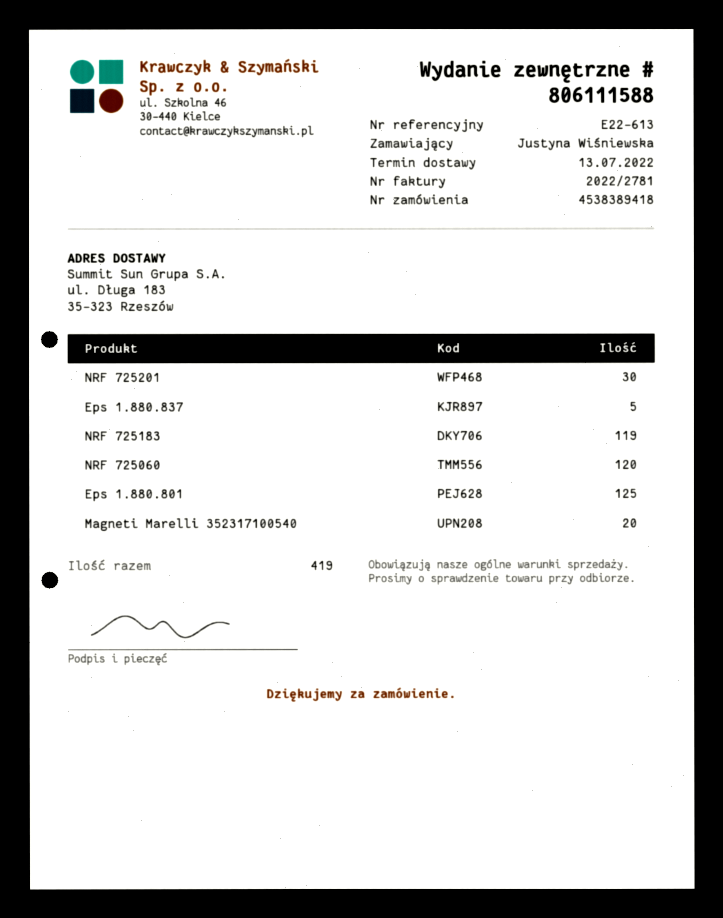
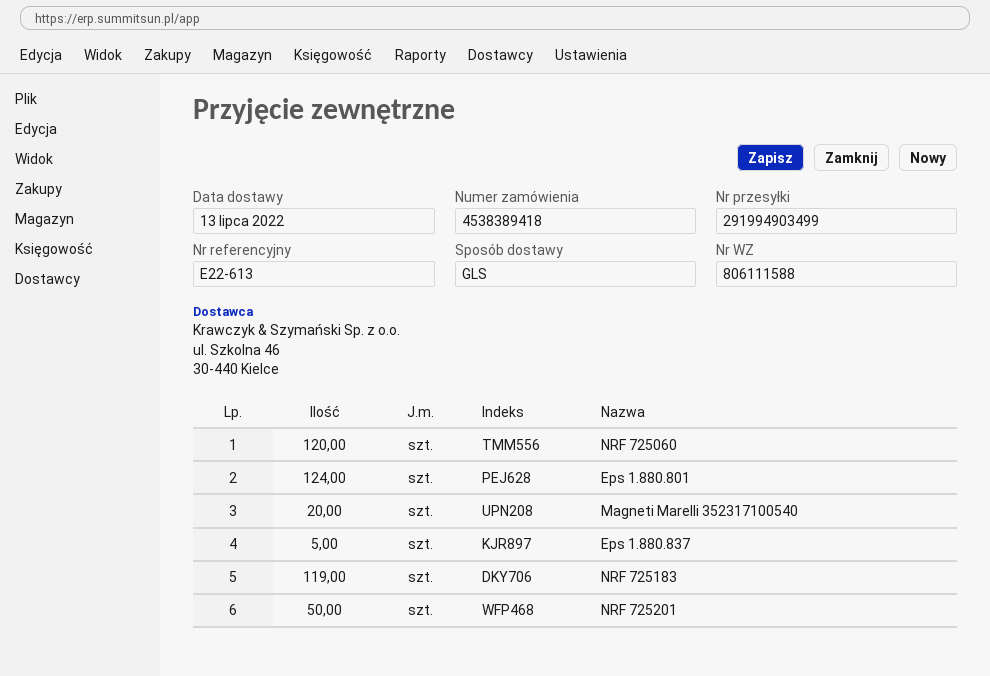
NRF 725201: 30 -> 50
Eps 1.880.801: 125 -> 124

